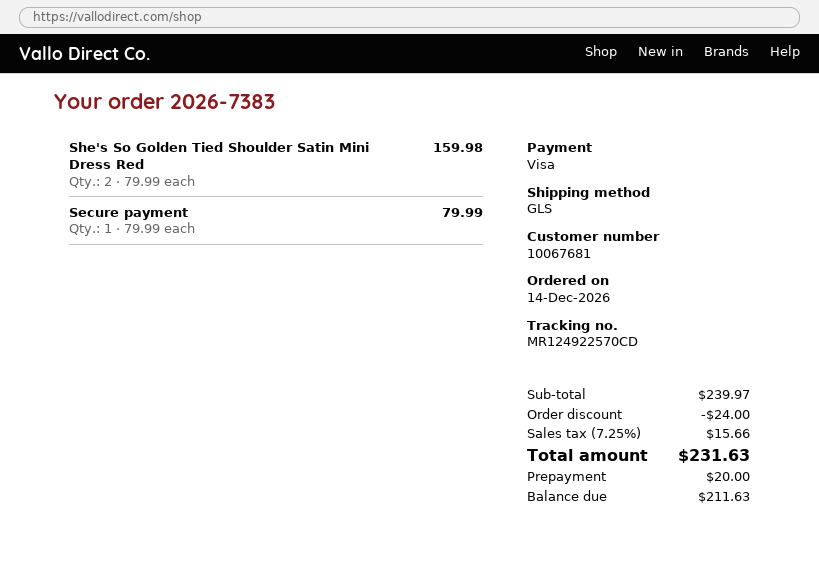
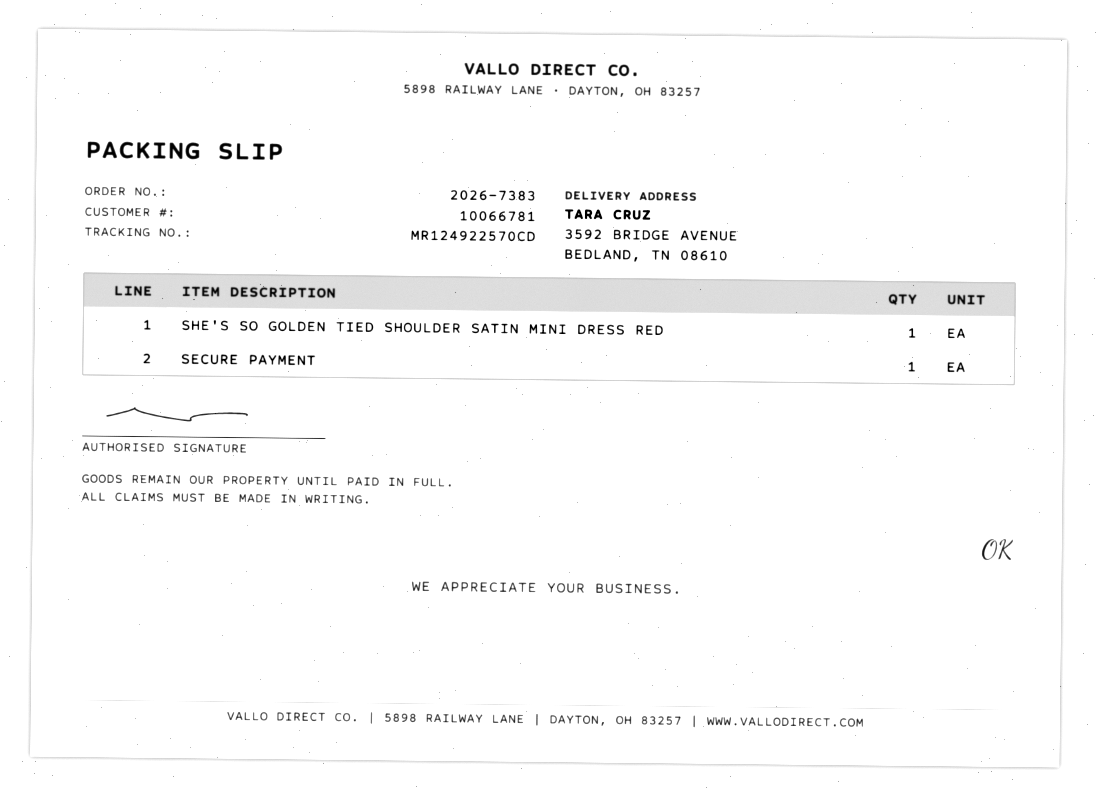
customer number: 10067681 -> 10066781
She's So Golden Tied Shoulder Satin Mini Dress Red: 2 -> 1

